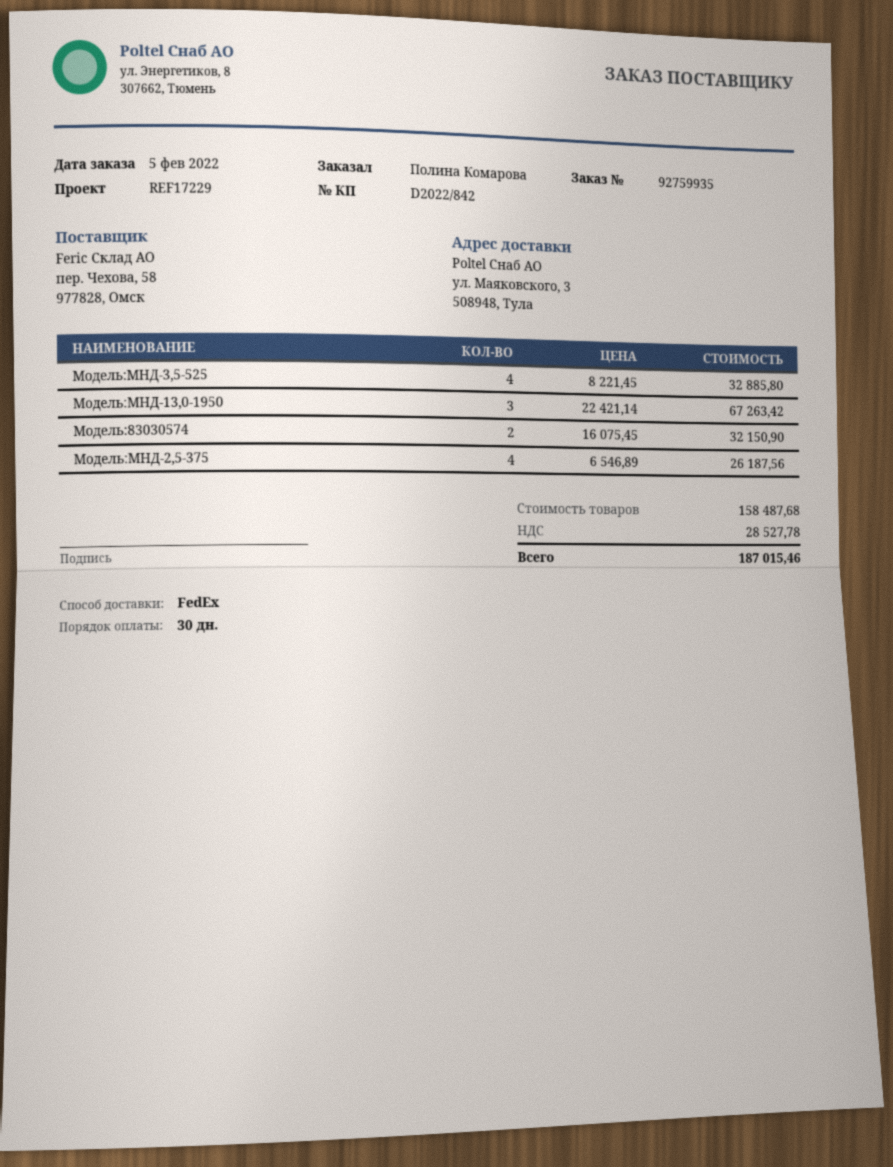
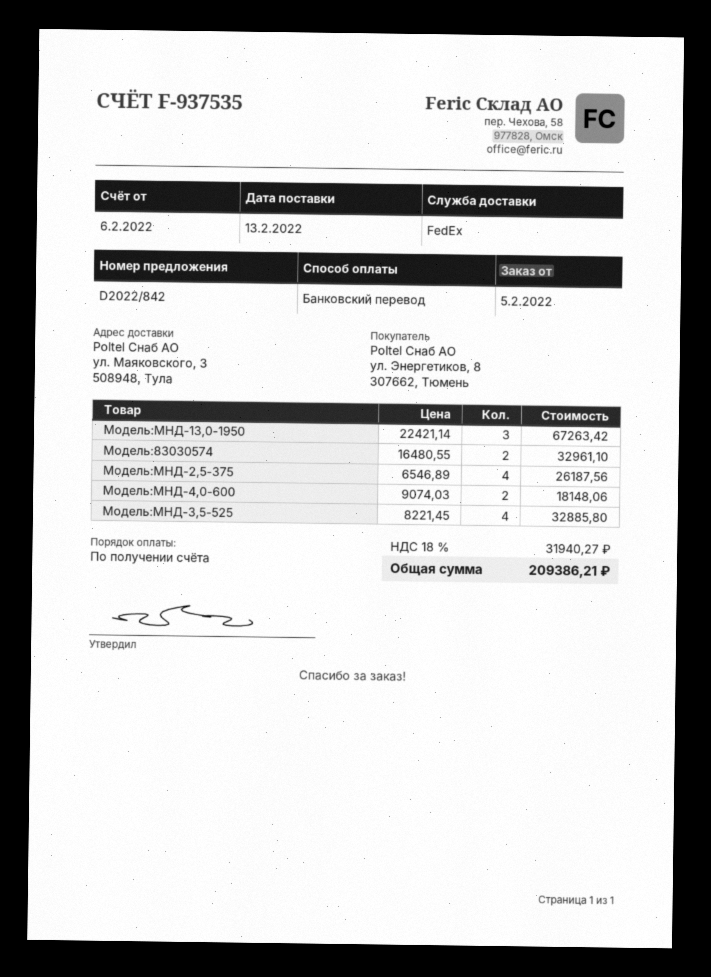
payment terms: 30 days -> on receipt
Модель:83030574: 2 x 16075.45 = 32150.90 -> 2 x 16480.55 = 32961.10
Модель:МНД-4,0-600: none -> 2 x 9074.03 = 18148.06
tax: 28527.78 -> 31940.27
total: 187015.46 -> 209386.21

